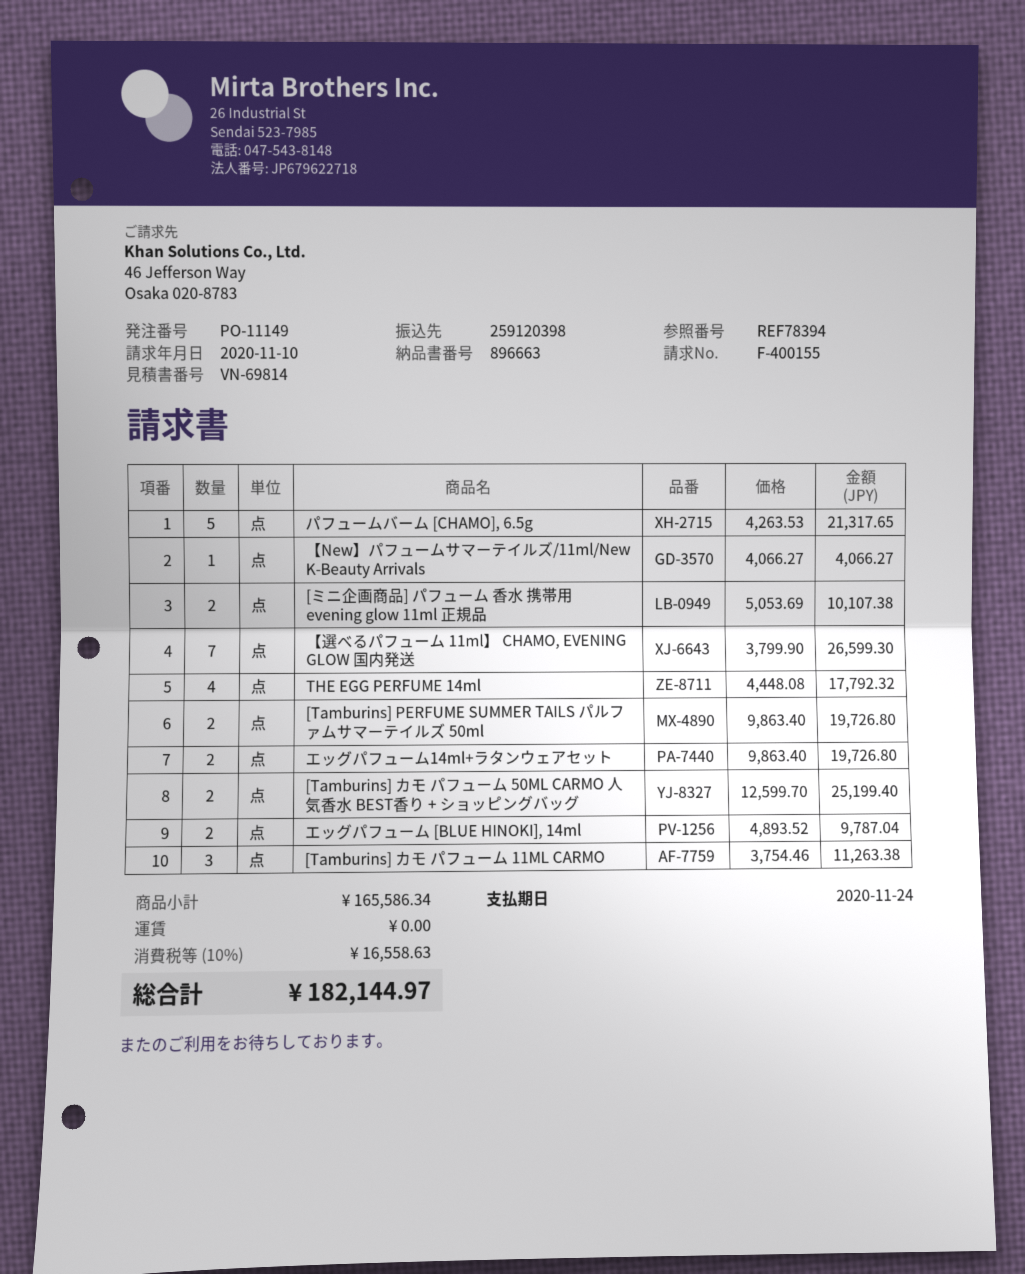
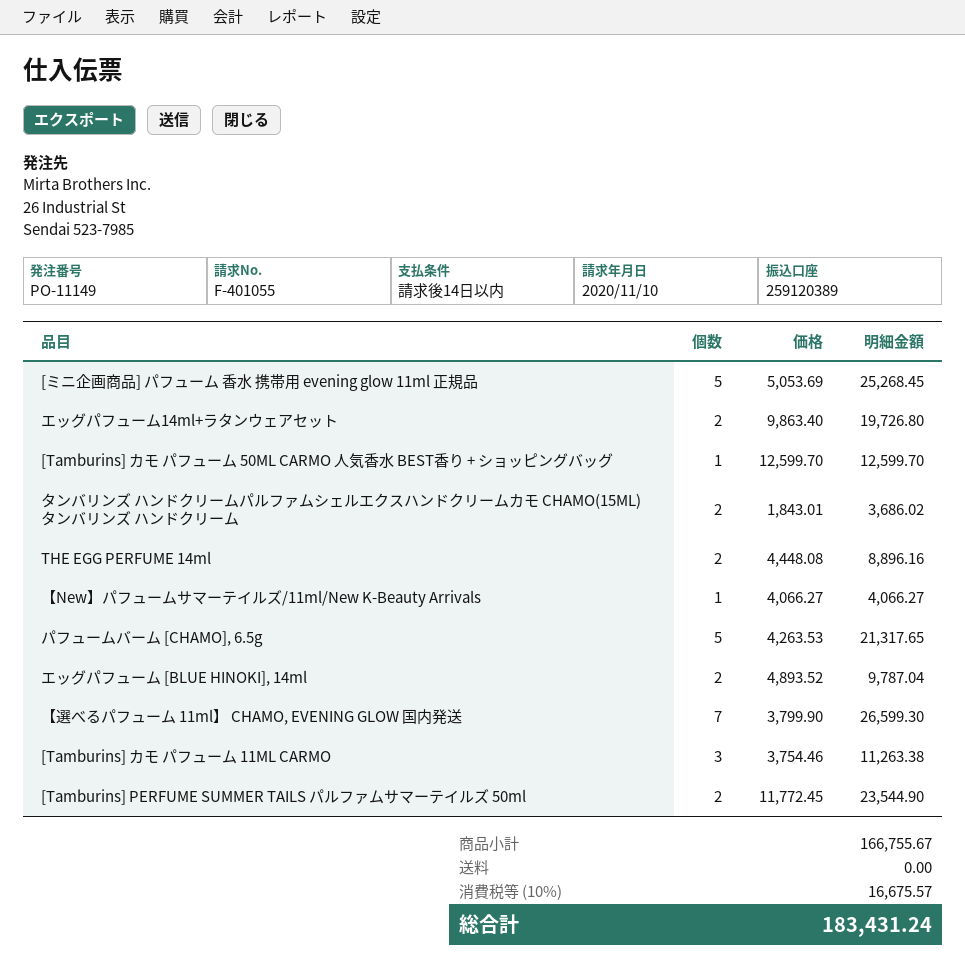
invoice number: F-400155 -> F-401055
bank account: 259120398 -> 259120389
[ミニ企画商品] パフューム 香水 携帯用 evening glow 11ml 正規品: 2 x 5053.69 = 10107.38 -> 5 x 5053.69 = 25268.45
THE EGG PERFUME 14ml: 4 x 4448.08 = 17792.32 -> 2 x 4448.08 = 8896.16
[Tamburins] PERFUME SUMMER TAILS パルファムサマーテイルズ 50ml: 2 x 9863.40 = 19726.80 -> 2 x 11772.45 = 23544.90
[Tamburins] カモ パフューム 50ML CARMO 人気香水 BEST香り + ショッピングバッグ: 2 x 12599.70 = 25199.40 -> 1 x 12599.70 = 12599.70
タンバリンズ ハンドクリームパルファムシェルエクスハンドクリームカモ CHAMO(15ML) タンバリンズ ハンドクリーム: none -> 2 x 1843.01 = 3686.02
subtotal: 165586.34 -> 166755.67
tax: 10% = 16558.63 -> 10% = 16675.57
total: 182144.97 -> 183431.24

